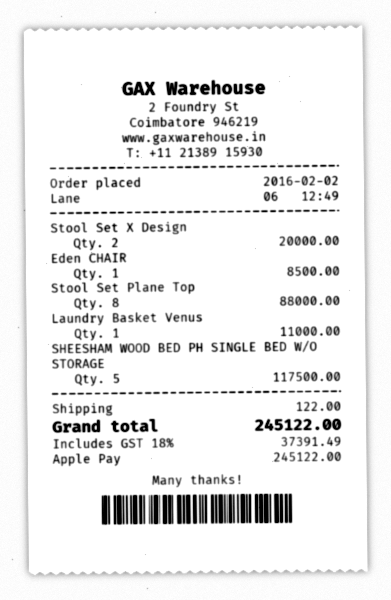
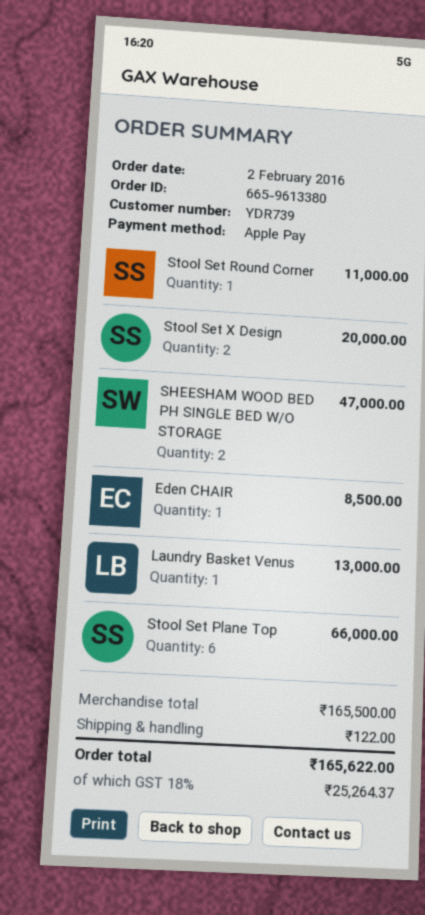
Stool Set Plane Top: 8 for 88000.00 -> 6 for 66000.00
Laundry Basket Venus: 1 for 11000.00 -> 1 for 13000.00
SHEESHAM WOOD BED PH SINGLE BED W/O STORAGE: 5 for 117500.00 -> 2 for 47000.00
Stool Set Round Corner: none -> 1 for 11000.00
tax: 18% = 37391.49 -> 18% = 25264.37
total: 245122.00 -> 165622.00

